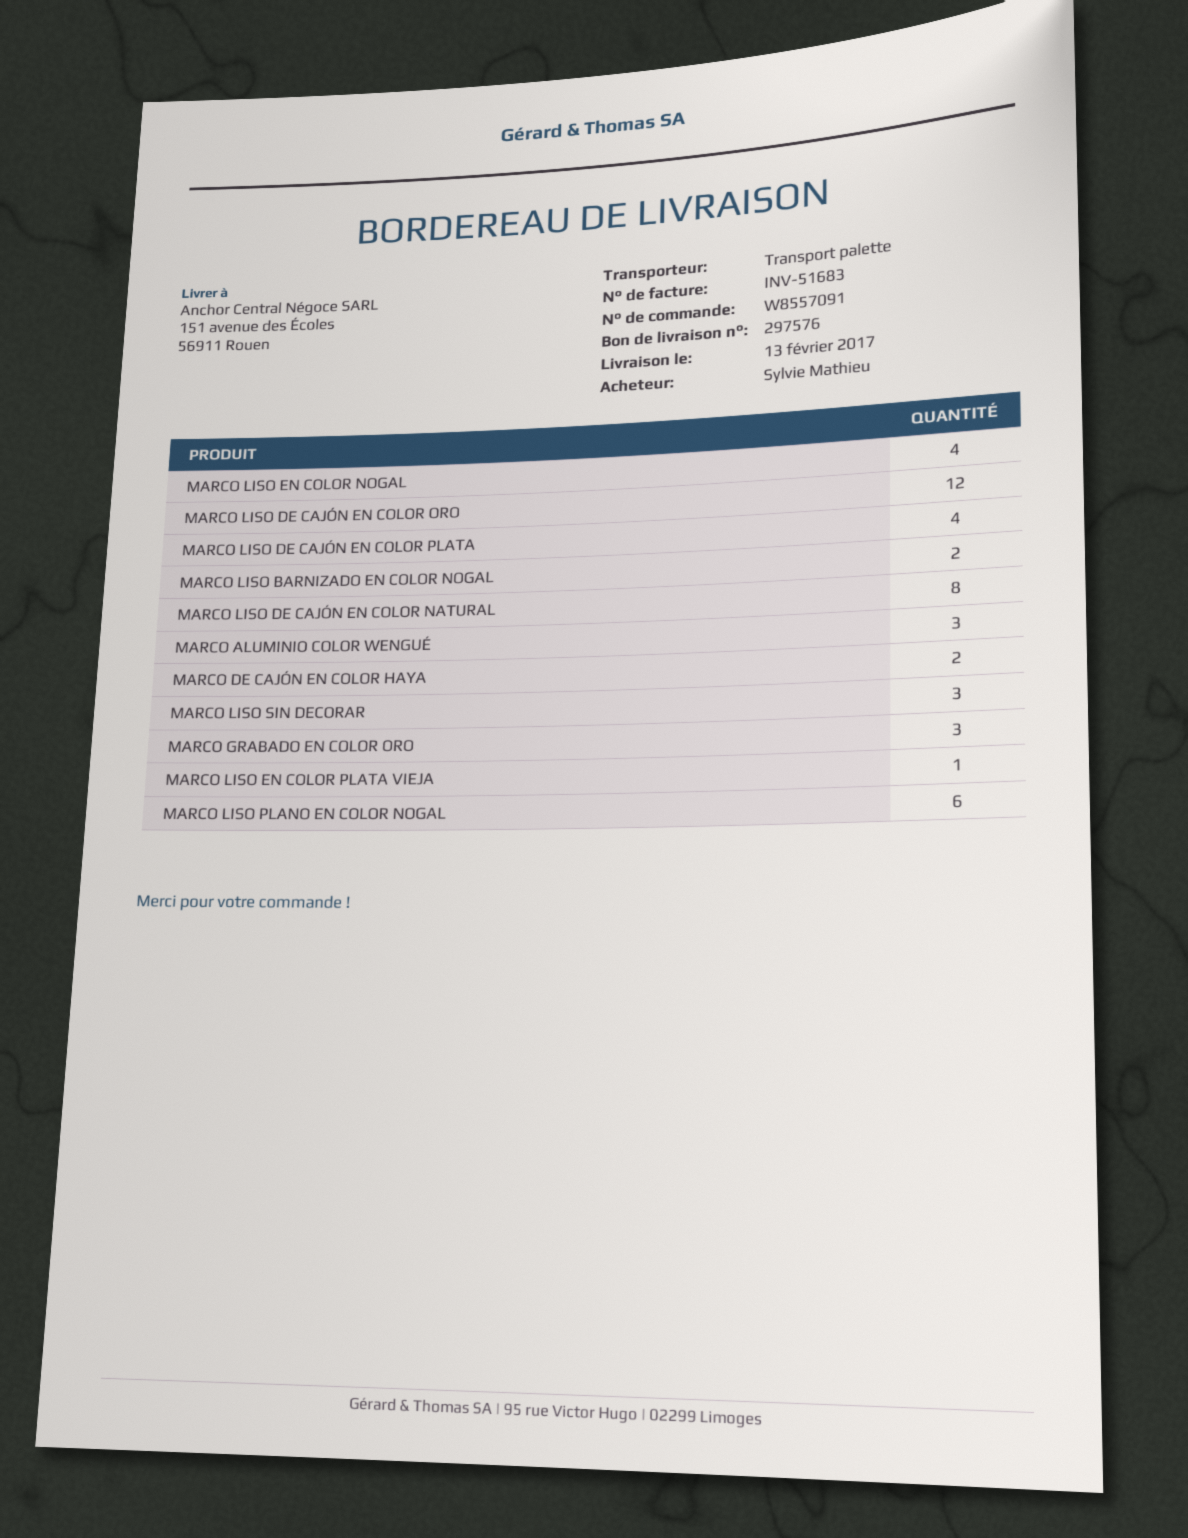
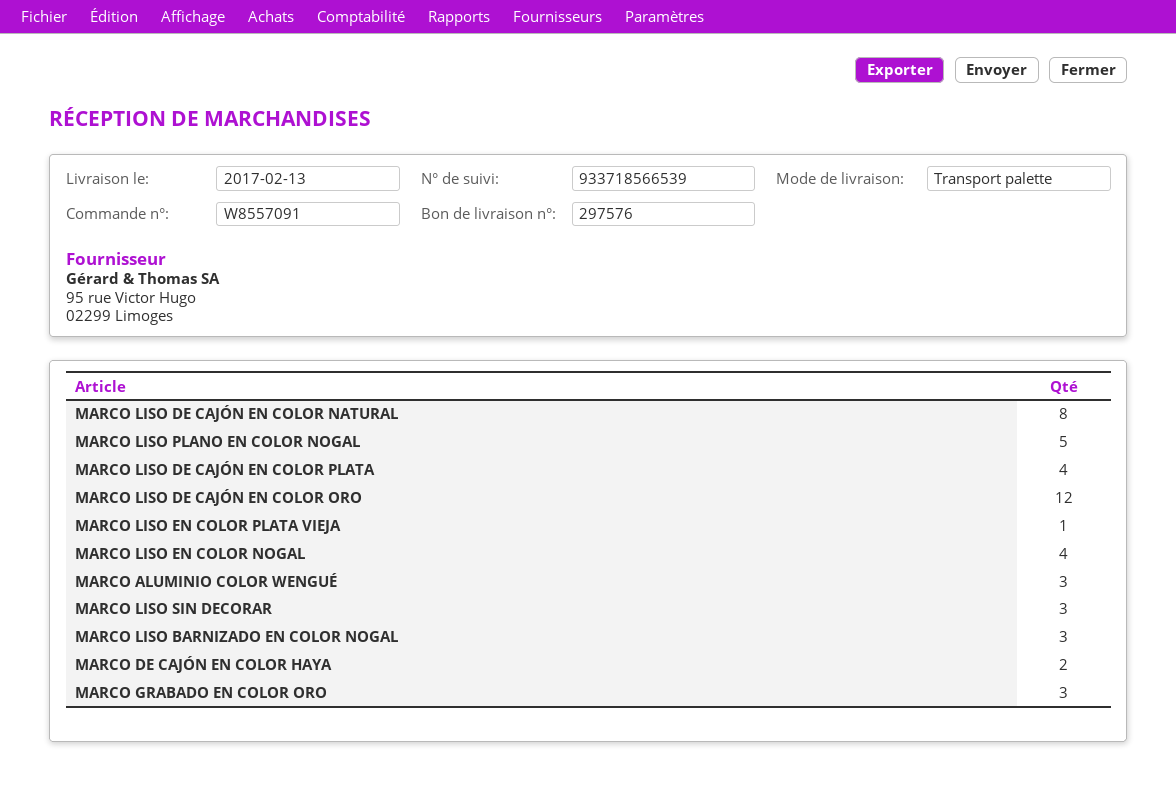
MARCO LISO BARNIZADO EN COLOR NOGAL: 2 -> 3
MARCO LISO PLANO EN COLOR NOGAL: 6 -> 5

